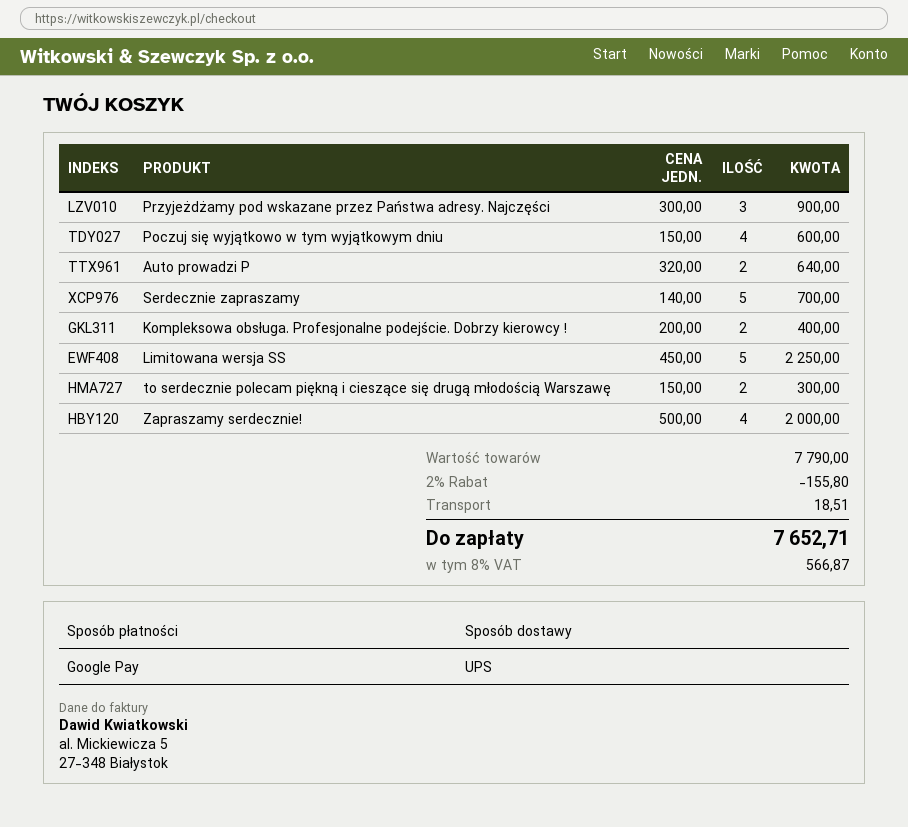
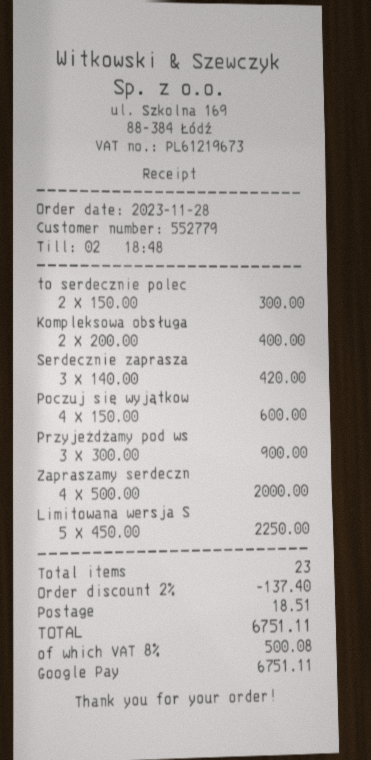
Auto prowadzi P: 2 x 320.00 = 640.00 -> none
Serdecznie zapraszamy: 5 x 140.00 = 700.00 -> 3 x 140.00 = 420.00
discount: 2% = 155.80 -> 2% = 137.40
tax: 8% = 566.87 -> 8% = 500.08
total: 7652.71 -> 6751.11

